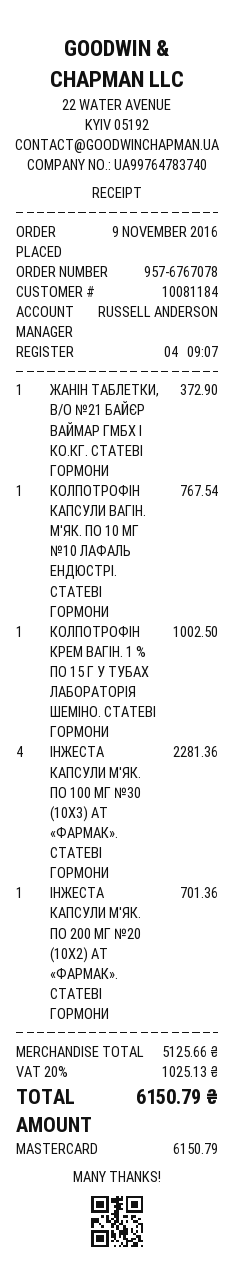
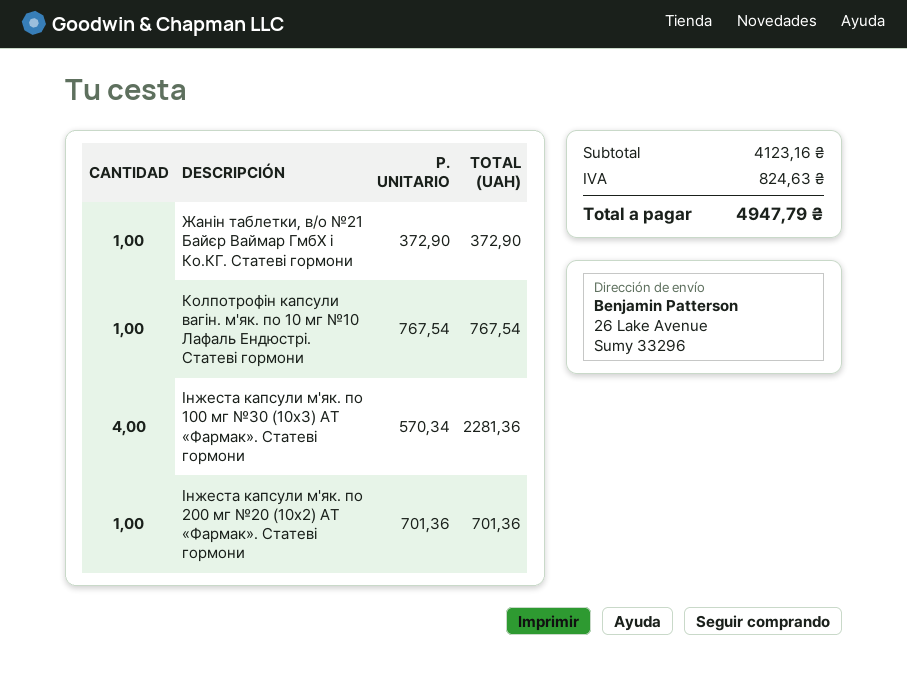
КОЛПОТРОФІН КРЕМ ВАГІН. 1 % ПО 15 Г У ТУБАХ ЛАБОРАТОРІЯ ШЕМІНО. СТАТЕВІ ГОРМОНИ: 1 for 1002.50 -> none
subtotal: 5125.66 -> 4123.16
tax: 1025.13 -> 824.63
total: 6150.79 -> 4947.79

